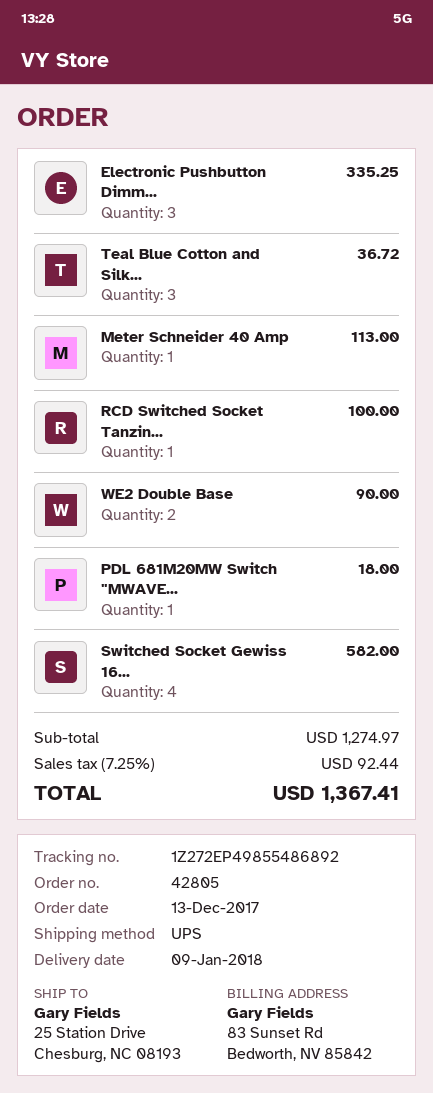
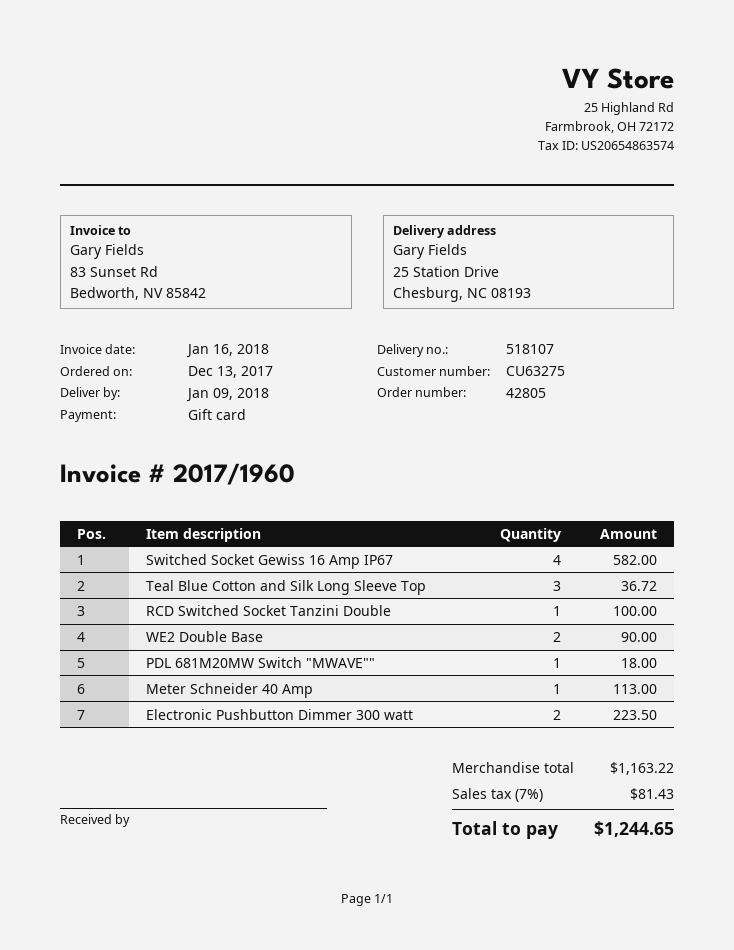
Electronic Pushbutton Dimm...: 3 for 335.25 -> 2 for 223.50
subtotal: 1274.97 -> 1163.22
tax: 7.25% = 92.44 -> 7% = 81.43
total: 1367.41 -> 1244.65

